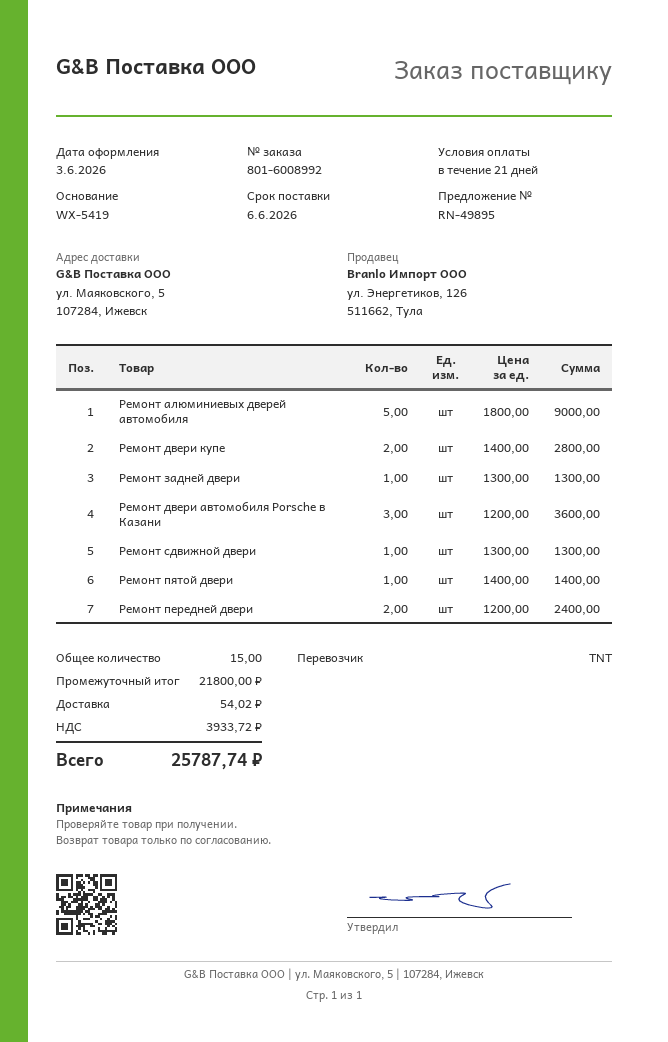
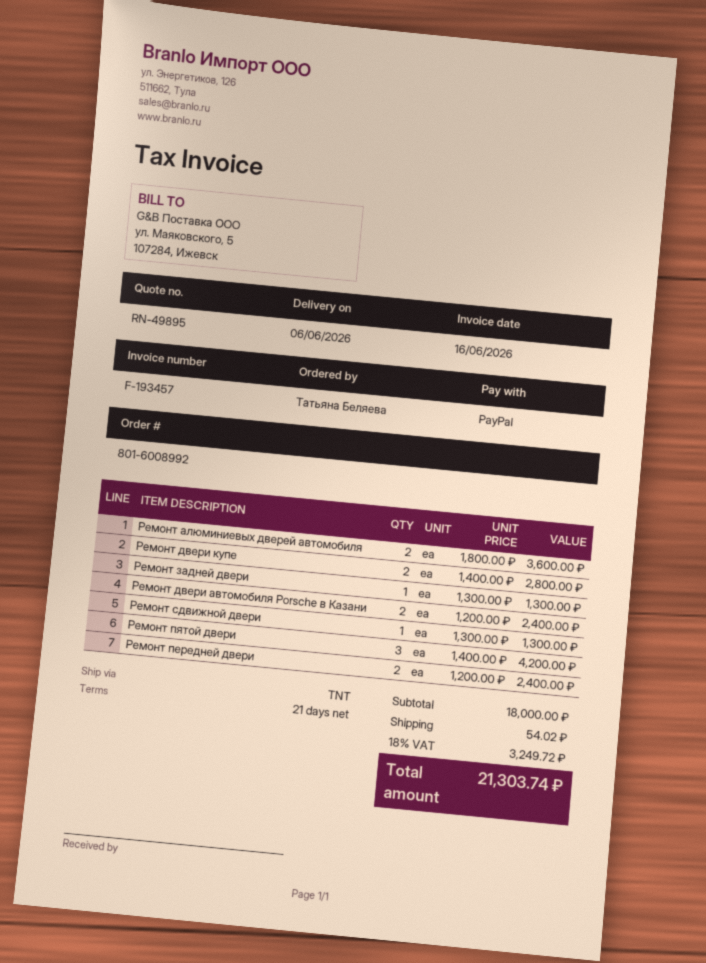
Ремонт алюминиевых дверей автомобиля: 5 x 1800.00 = 9000.00 -> 2 x 1800.00 = 3600.00
Ремонт двери автомобиля Porsche в Казани: 3 x 1200.00 = 3600.00 -> 2 x 1200.00 = 2400.00
Ремонт пятой двери: 1 x 1400.00 = 1400.00 -> 3 x 1400.00 = 4200.00
subtotal: 21800.00 -> 18000.00
tax: 3933.72 -> 3249.72
total: 25787.74 -> 21303.74

